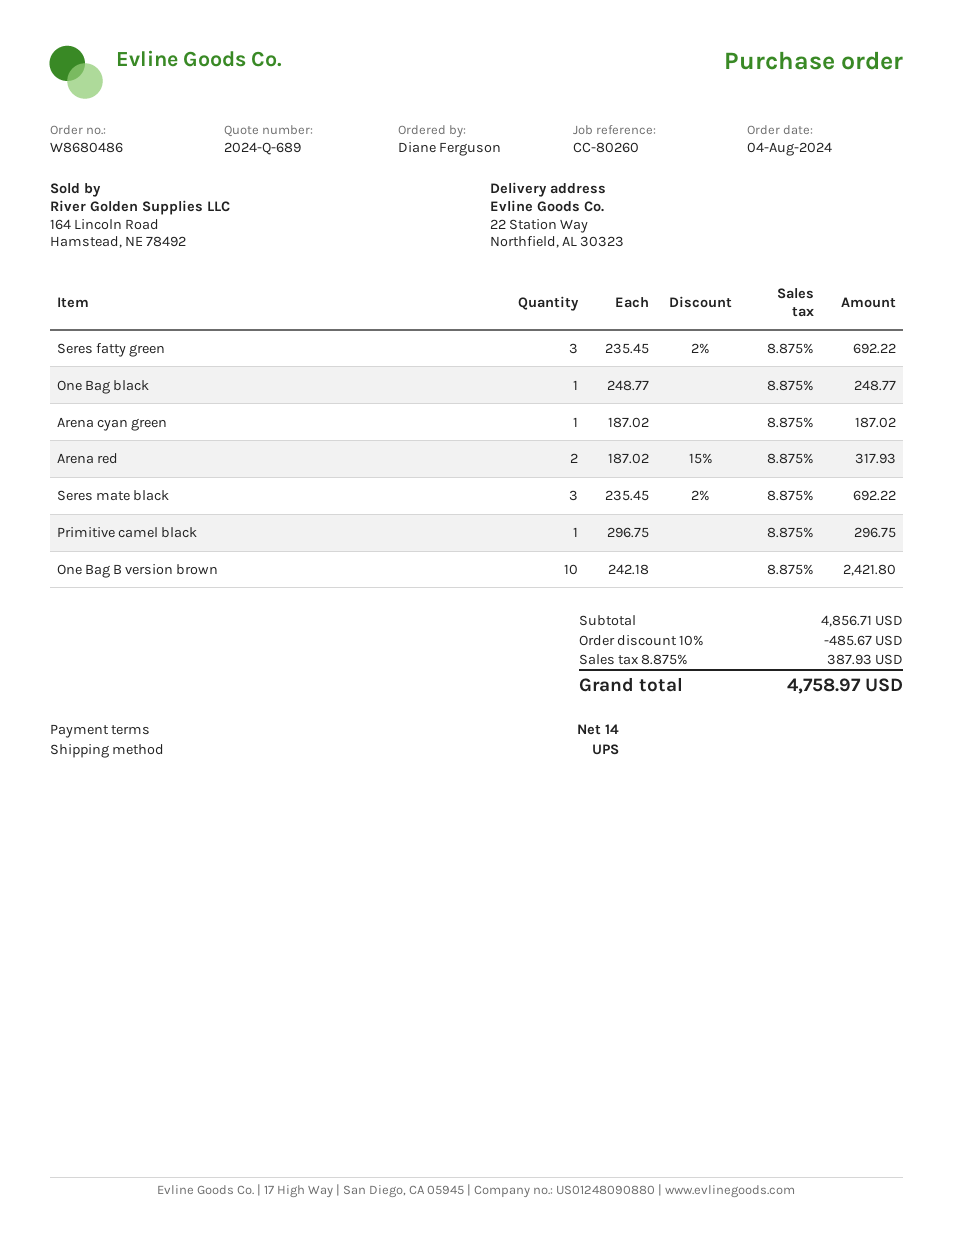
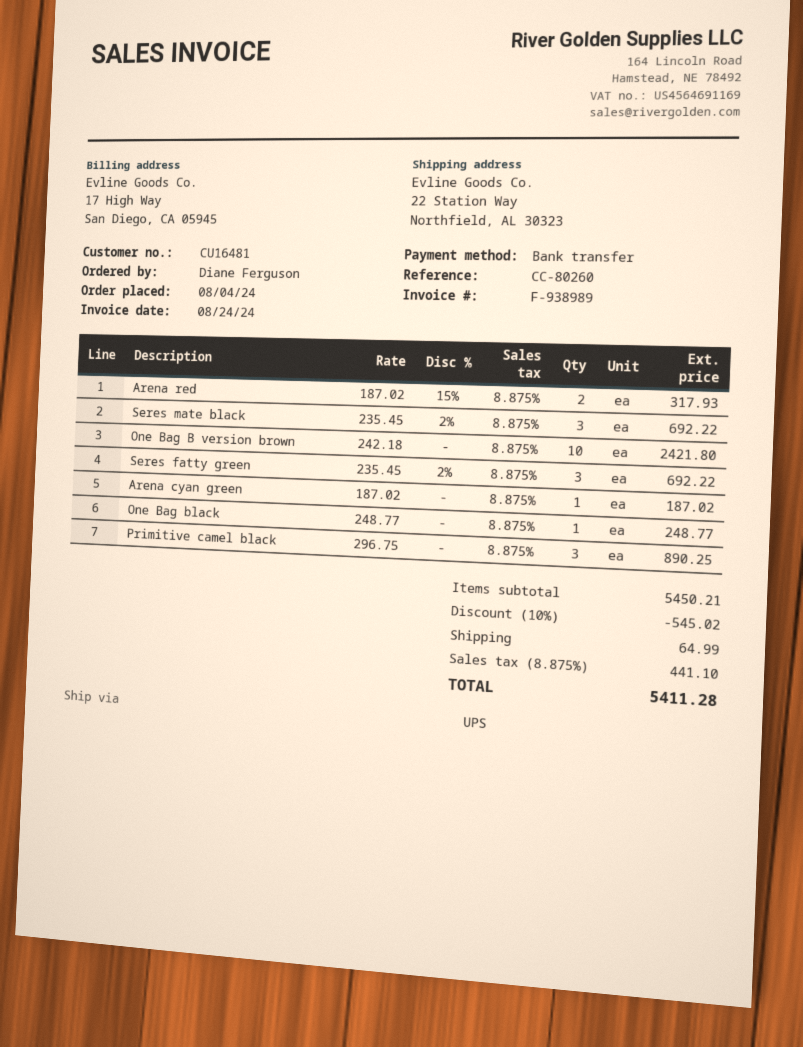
Primitive camel black: 1 x 296.75 = 296.75 -> 3 x 296.75 = 890.25
subtotal: 4856.71 -> 5450.21
discount: 10% = 485.67 -> 10% = 545.02
shipping: none -> 64.99
tax: 8.875% = 387.93 -> 8.875% = 441.10
total: 4758.97 -> 5411.28

